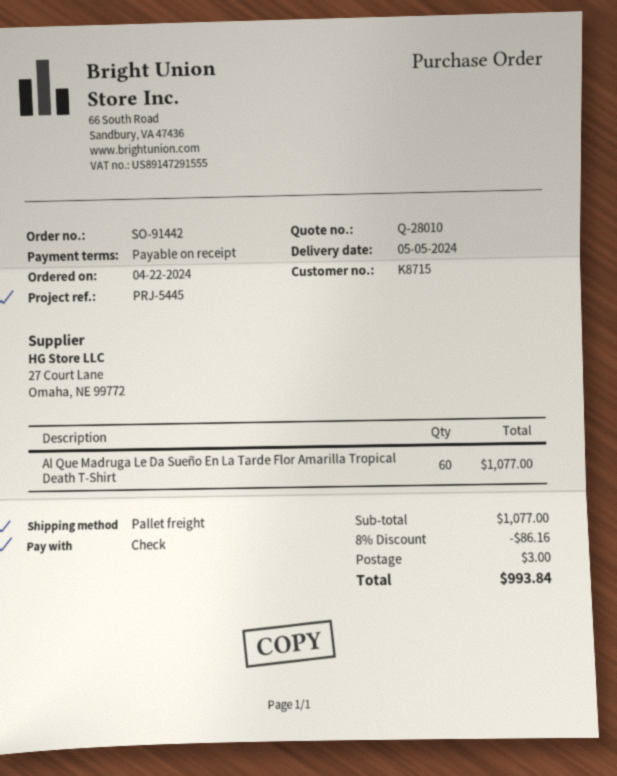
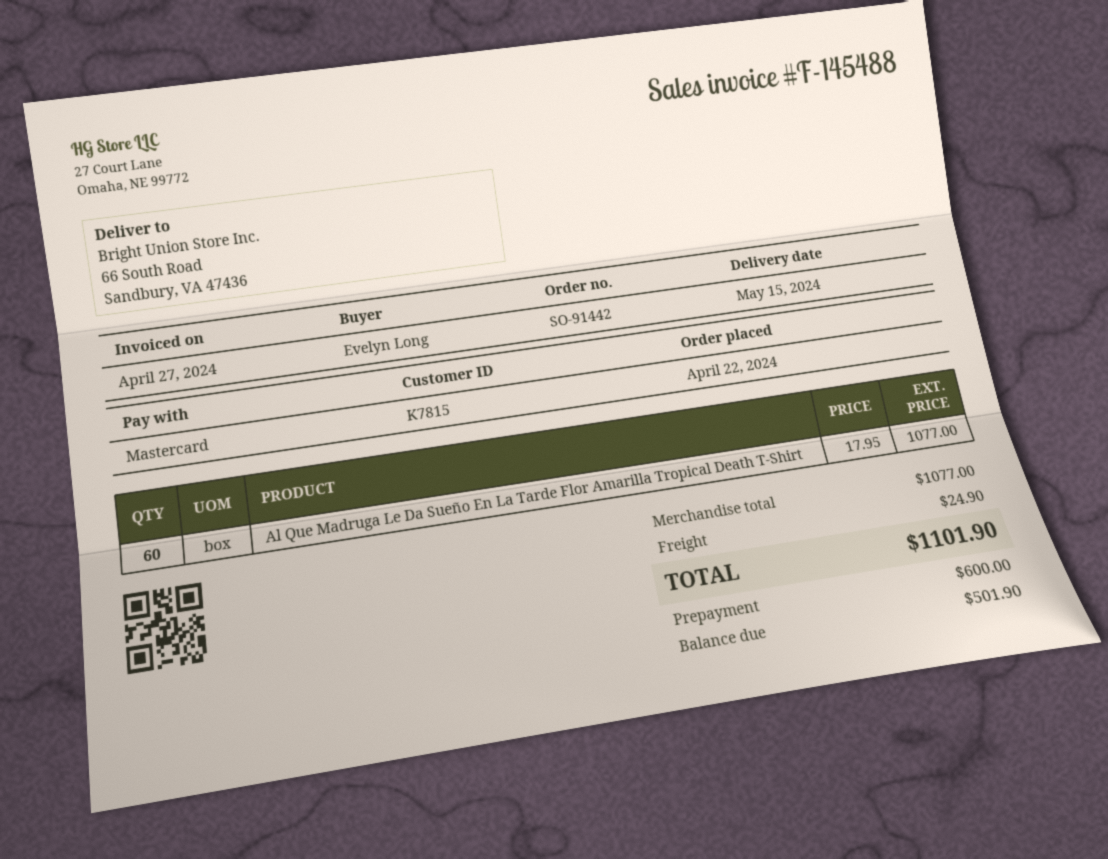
delivery date: 2024-05-05 -> 2024-05-15
customer number: K8715 -> K7815
payment method: cheque -> Mastercard
discount: 8% = 86.16 -> none
shipping: 3.00 -> 24.90
total: 993.84 -> 1101.90

